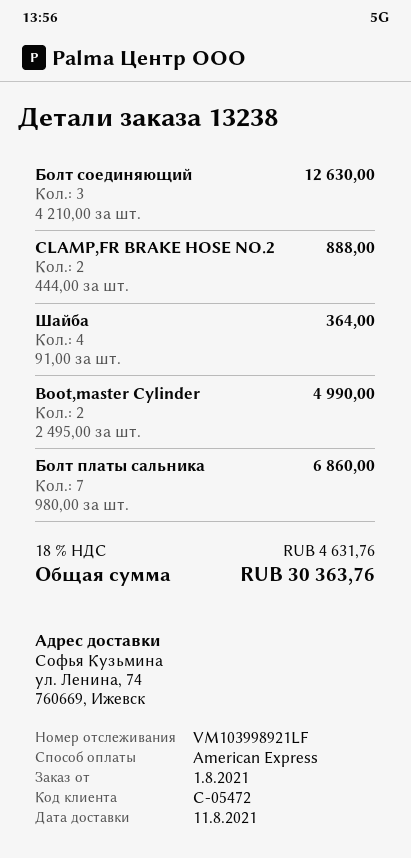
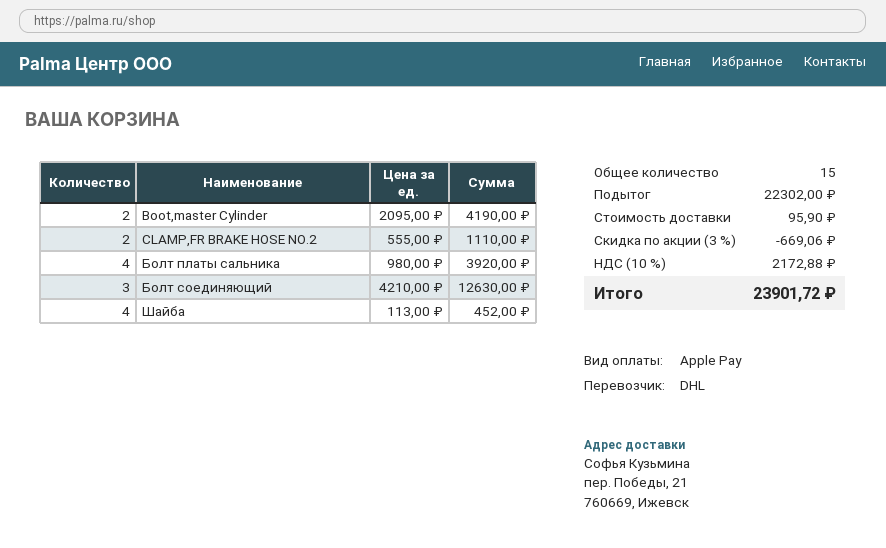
payment method: American Express -> Apple Pay
ship to: ул. Ленина, 74, 760669, Ижевск -> пер. Победы, 21, 760669, Ижевск
CLAMP,FR BRAKE HOSE NO.2: 2 x 444.00 = 888.00 -> 2 x 555.00 = 1110.00
Шайба: 4 x 91.00 = 364.00 -> 4 x 113.00 = 452.00
Boot,master Cylinder: 2 x 2495.00 = 4990.00 -> 2 x 2095.00 = 4190.00
Болт платы сальника: 7 x 980.00 = 6860.00 -> 4 x 980.00 = 3920.00
discount: none -> 3% = 669.06
shipping: none -> 95.90
tax: 18% = 4631.76 -> 10% = 2172.88
total: 30363.76 -> 23901.72

